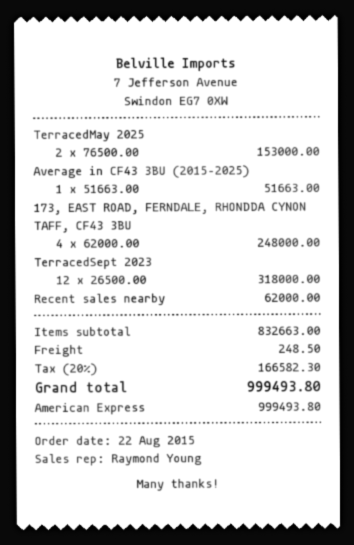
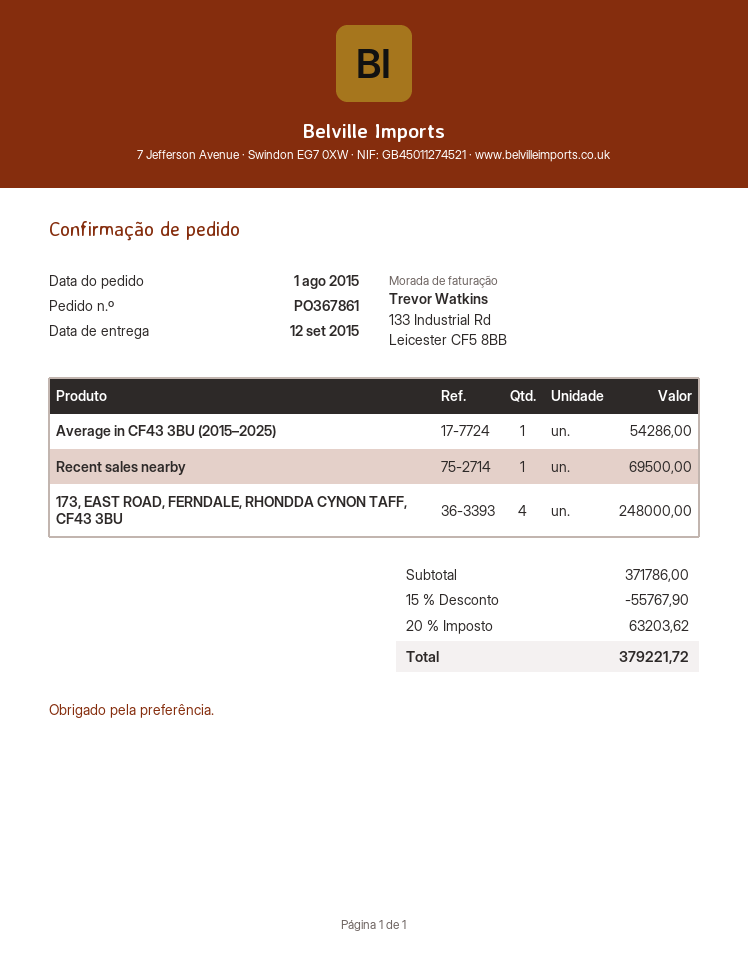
order date: 2015-08-22 -> 2015-08-01
TerracedMay 2025: 2 for 153000.00 -> none
Average in CF43 3BU (2015–2025): 1 for 51663.00 -> 1 for 54286.00
TerracedSept 2023: 12 for 318000.00 -> none
Recent sales nearby: 1 for 62000.00 -> 1 for 69500.00
subtotal: 832663.00 -> 371786.00
discount: none -> 15% = 55767.90
shipping: 248.50 -> none
tax: 20% = 166582.30 -> 20% = 63203.62
total: 999493.80 -> 379221.72

